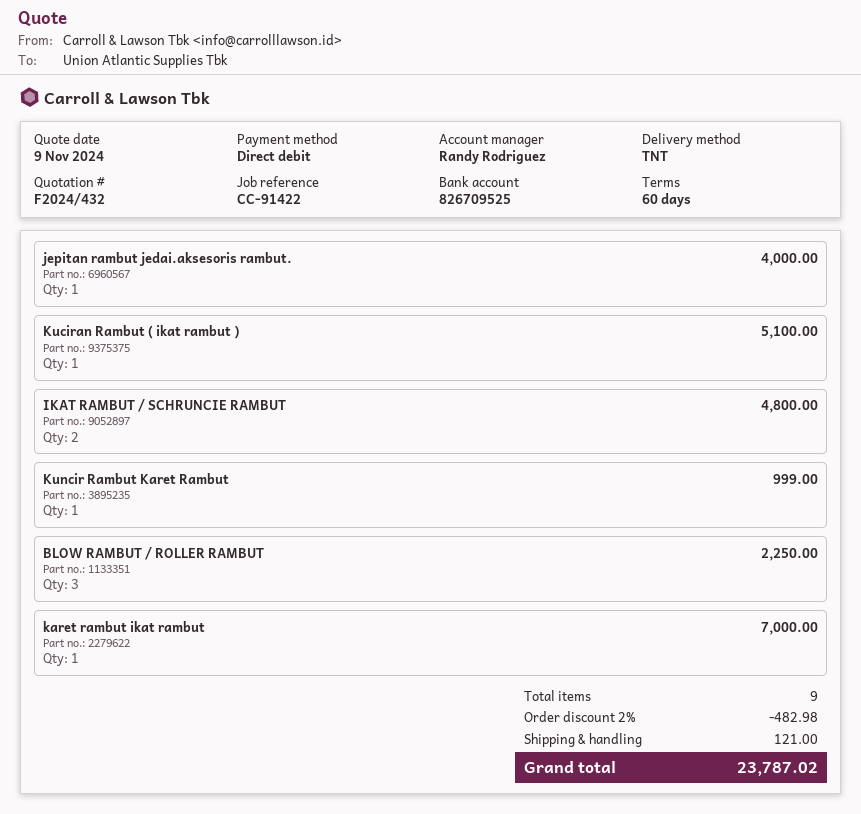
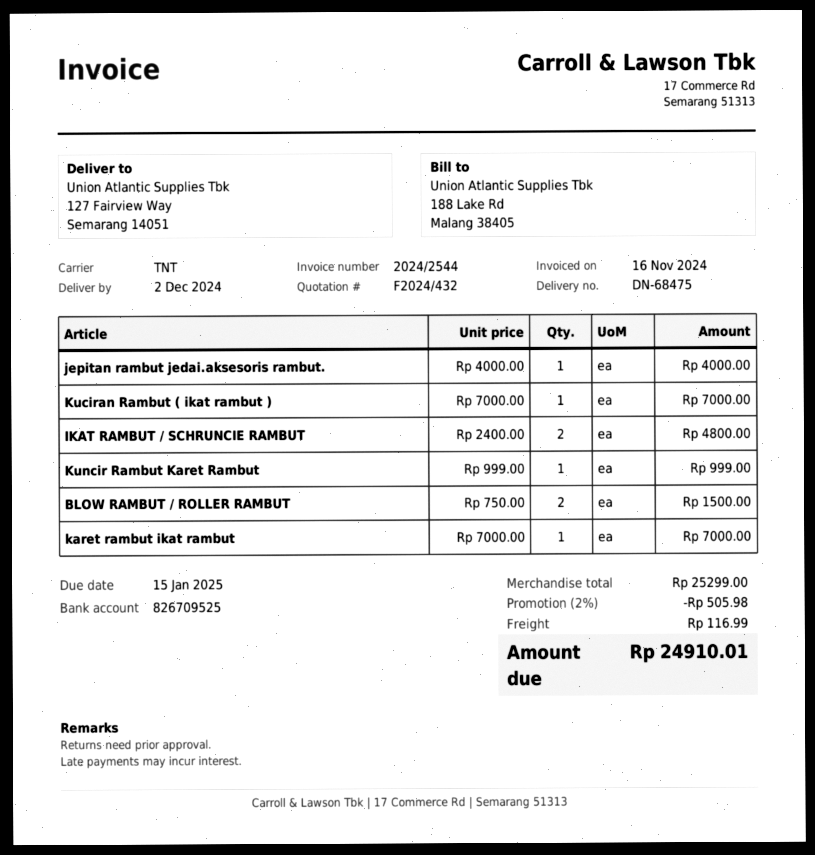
Kuciran Rambut ( ikat rambut ): 1 for 5100.00 -> 1 for 7000.00
BLOW RAMBUT / ROLLER RAMBUT: 3 for 2250.00 -> 2 for 1500.00
discount: 2% = 482.98 -> 2% = 505.98
shipping: 121.00 -> 116.99
total: 23787.02 -> 24910.01

